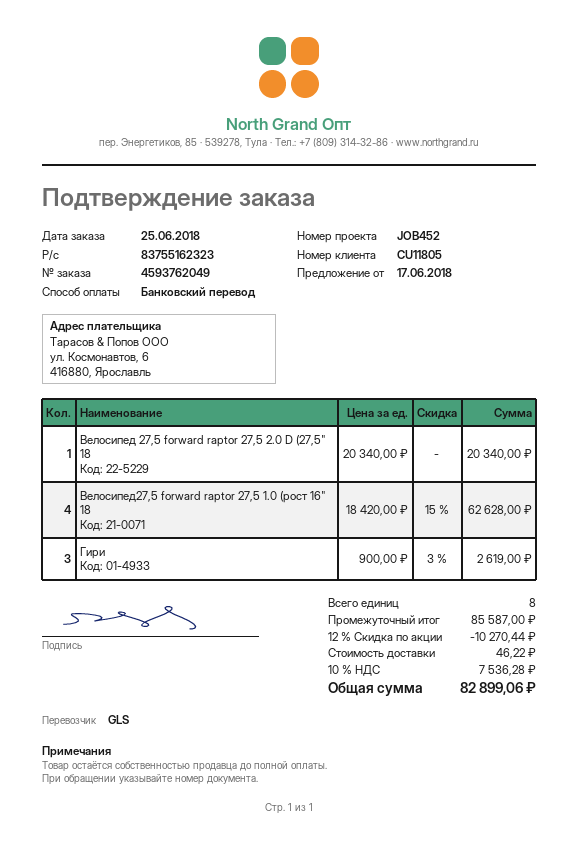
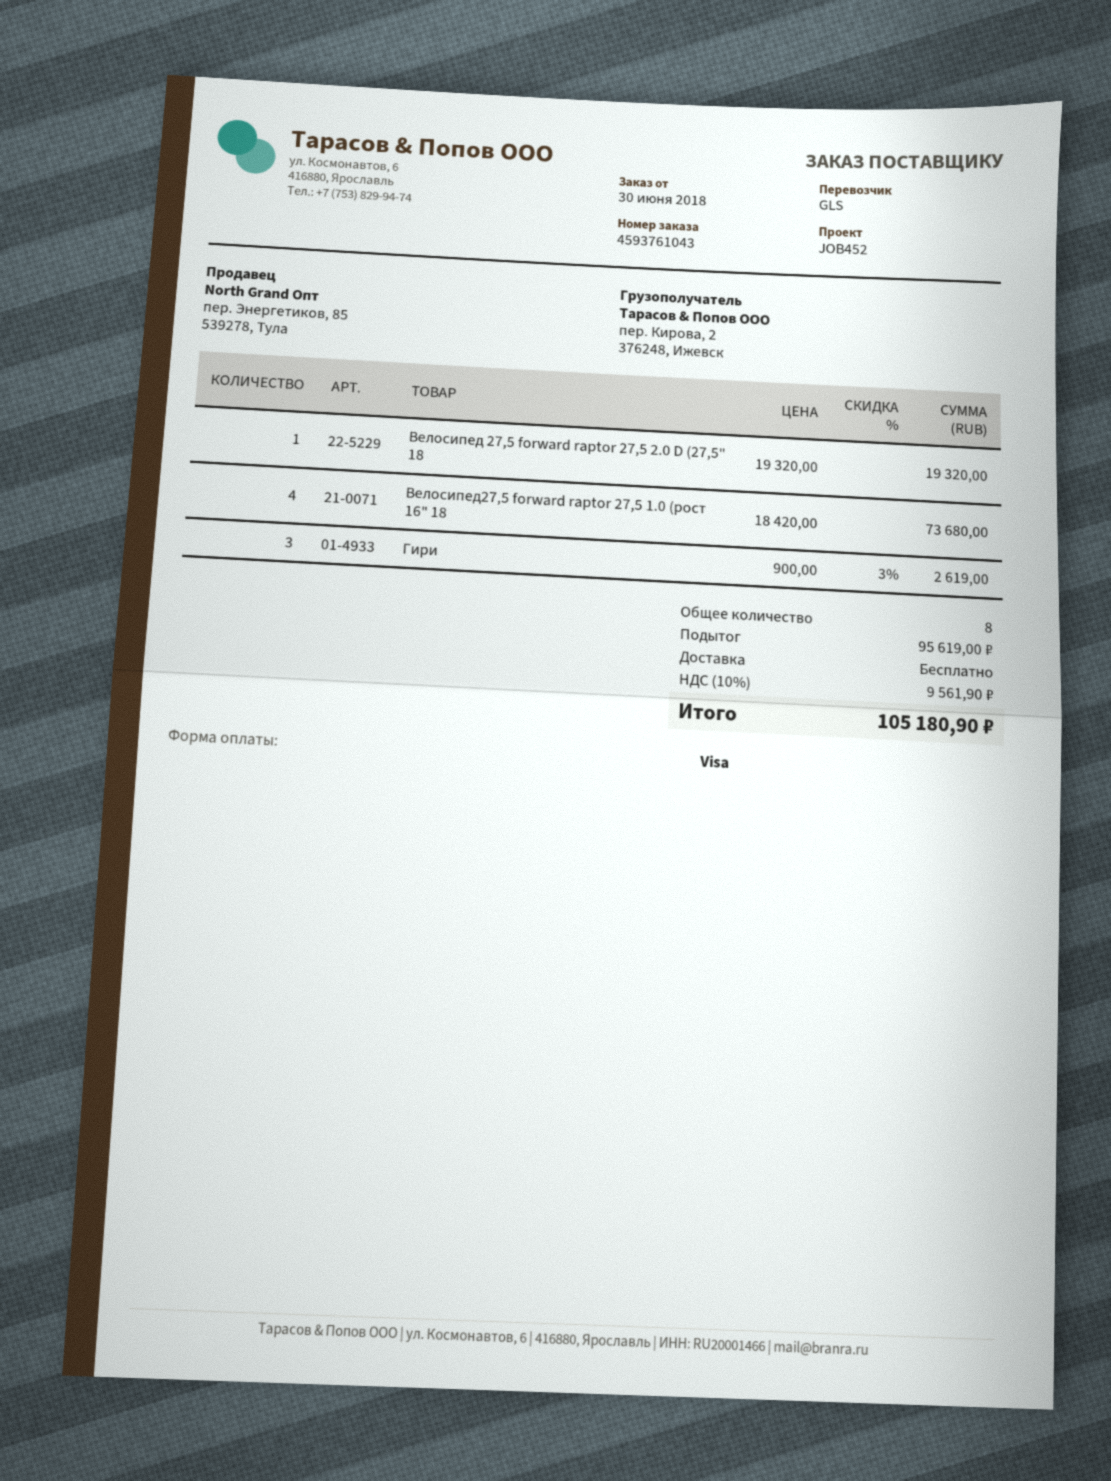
order number: 4593762049 -> 4593761043
order date: 2018-06-25 -> 2018-06-30
payment method: bank transfer -> Visa
Велосипед 27,5 forward raptor 27,5 2.0 D (27,5" 18: 1 x 20340.00 = 20340.00 -> 1 x 19320.00 = 19320.00
Велосипед27,5 forward raptor 27,5 1.0 (рост 16" 18: 4 x 18420.00 - 15% = 62628.00 -> 4 x 18420.00 = 73680.00
subtotal: 85587.00 -> 95619.00
discount: 12% = 10270.44 -> none
shipping: 46.22 -> 0.00
tax: 10% = 7536.28 -> 10% = 9561.90
total: 82899.06 -> 105180.90

